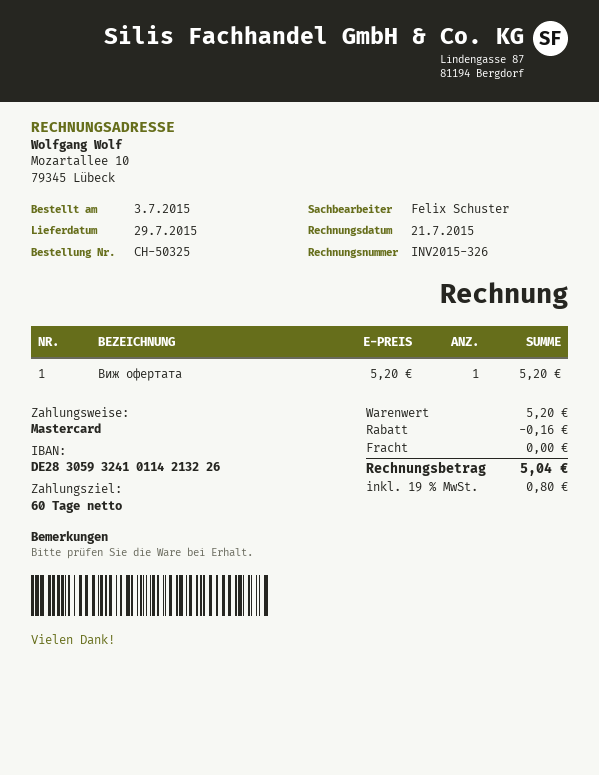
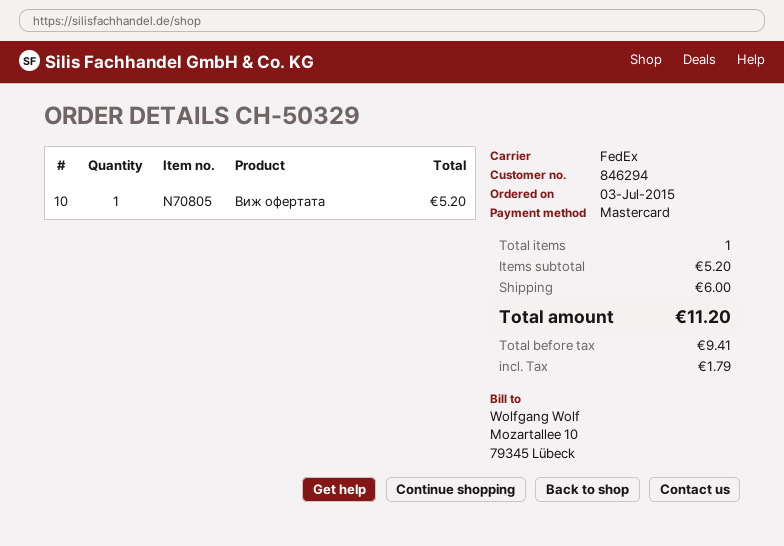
order number: CH-50325 -> CH-50329
discount: 0.16 -> none
shipping: 0.00 -> 6.00
tax: 0.80 -> 1.79
total: 5.04 -> 11.20

